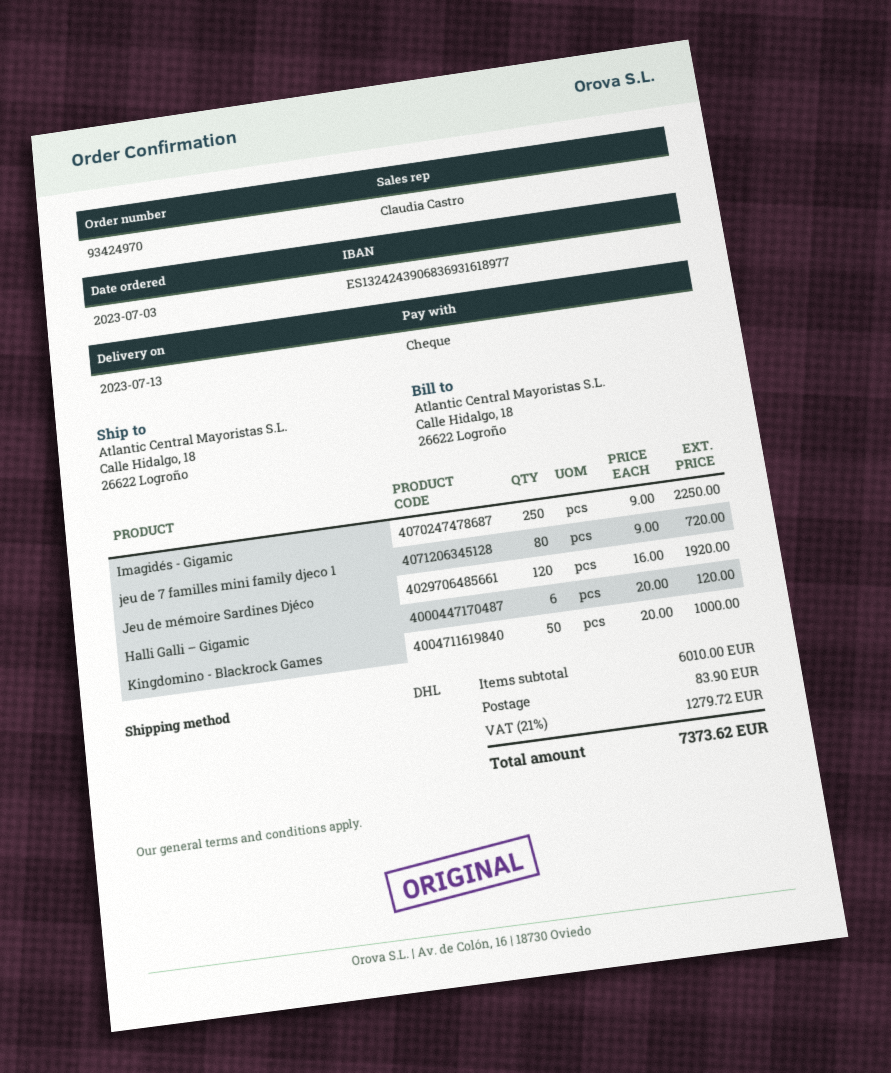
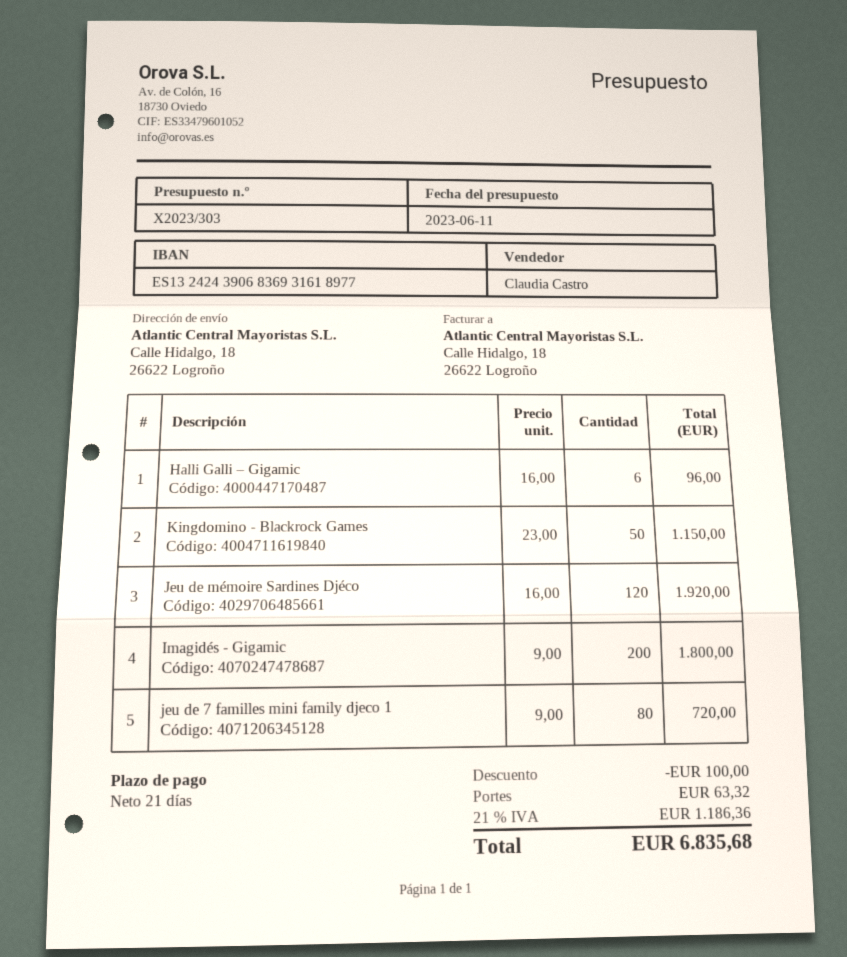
Imagidés - Gigamic: 250 x 9.00 = 2250.00 -> 200 x 9.00 = 1800.00
Halli Galli – Gigamic: 6 x 20.00 = 120.00 -> 6 x 16.00 = 96.00
Kingdomino - Blackrock Games: 50 x 20.00 = 1000.00 -> 50 x 23.00 = 1150.00
discount: none -> 100.00
shipping: 83.90 -> 63.32
tax: 21% = 1279.72 -> 21% = 1186.36
total: 7373.62 -> 6835.68

